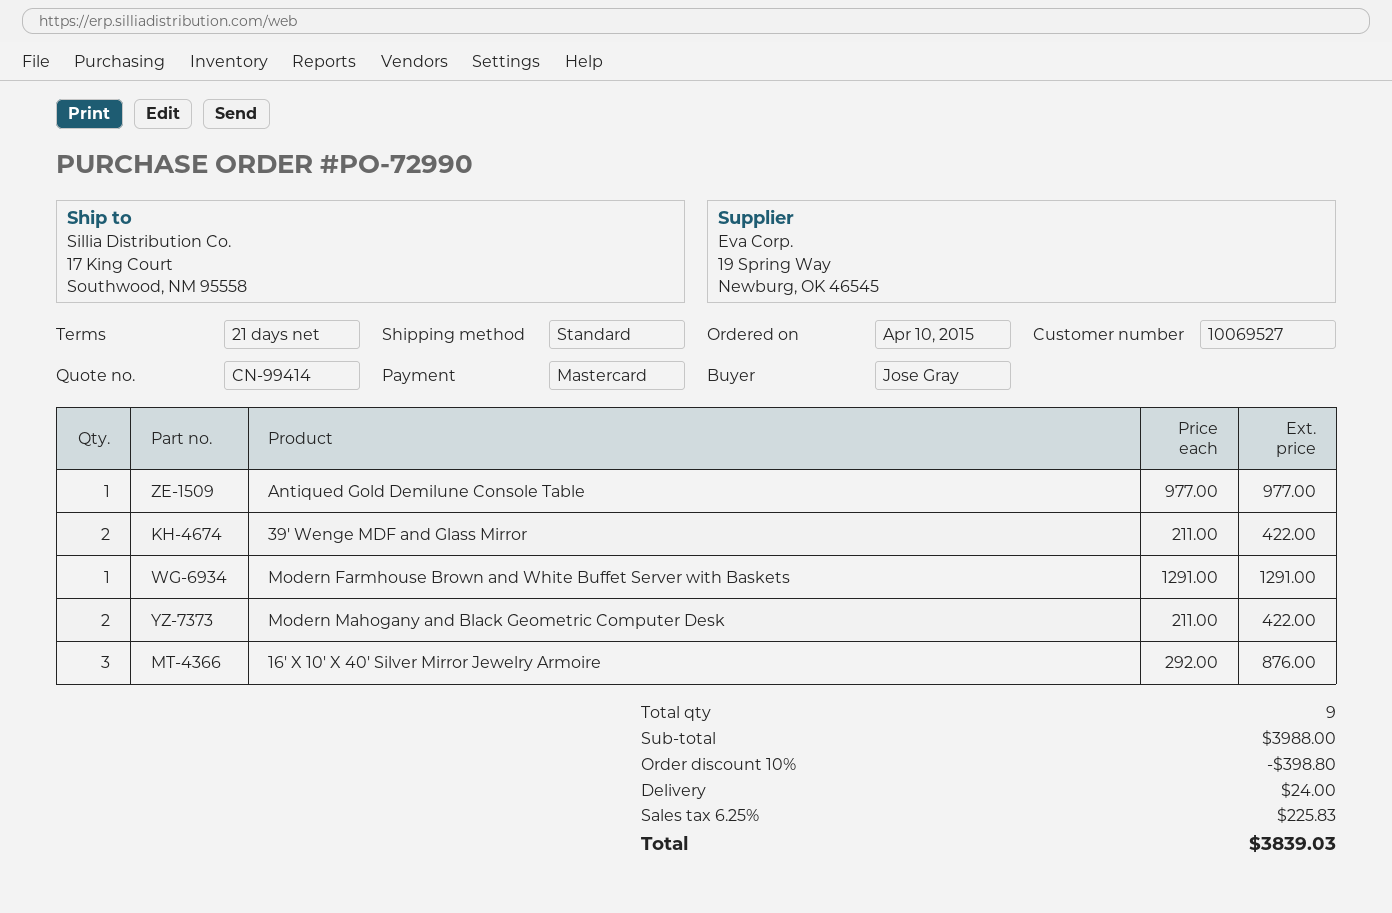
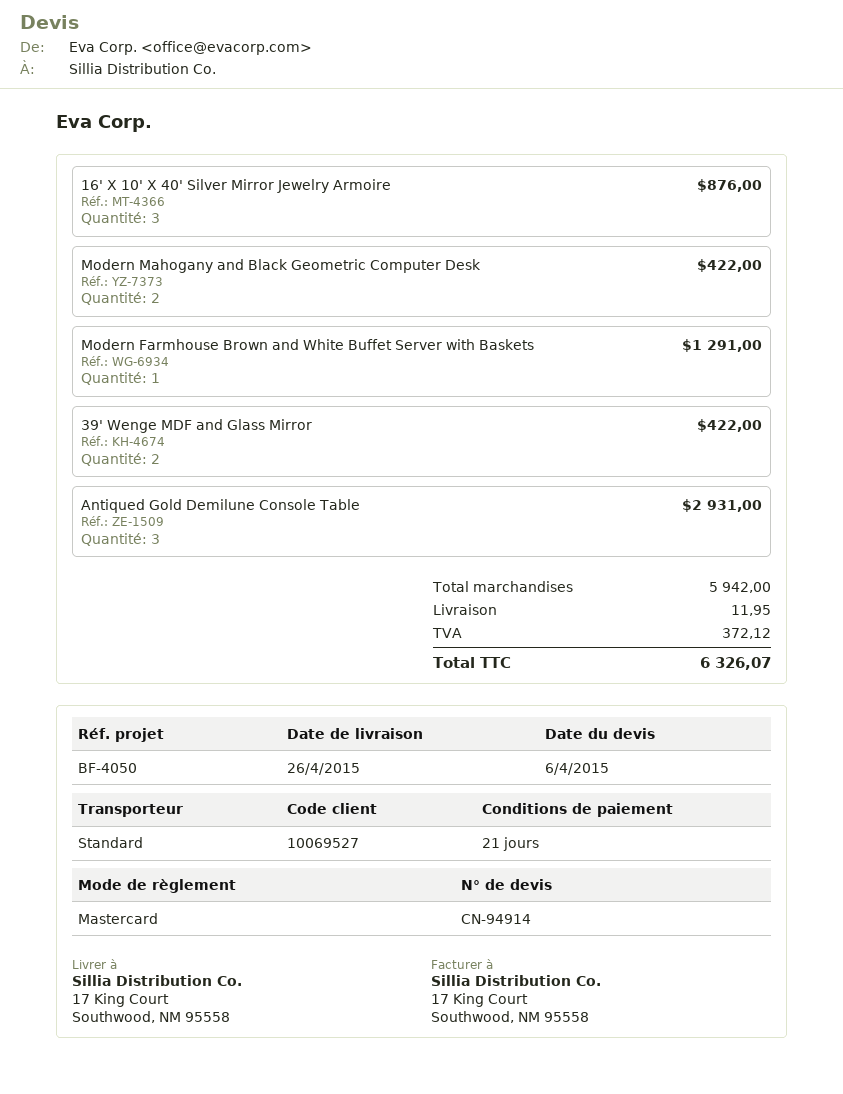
quote number: CN-99414 -> CN-94914
Antiqued Gold Demilune Console Table: 1 for 977.00 -> 3 for 2931.00
subtotal: 3988.00 -> 5942.00
discount: 10% = 398.80 -> none
shipping: 24.00 -> 11.95
tax: 225.83 -> 372.12
total: 3839.03 -> 6326.07

